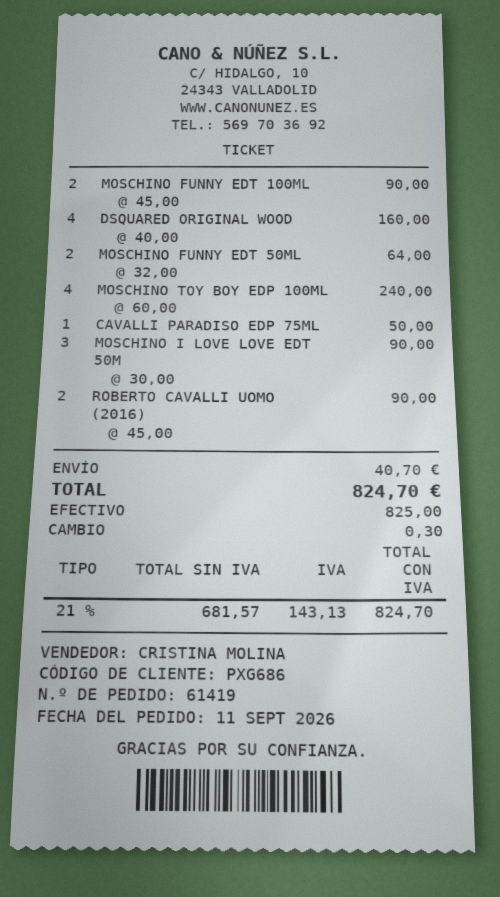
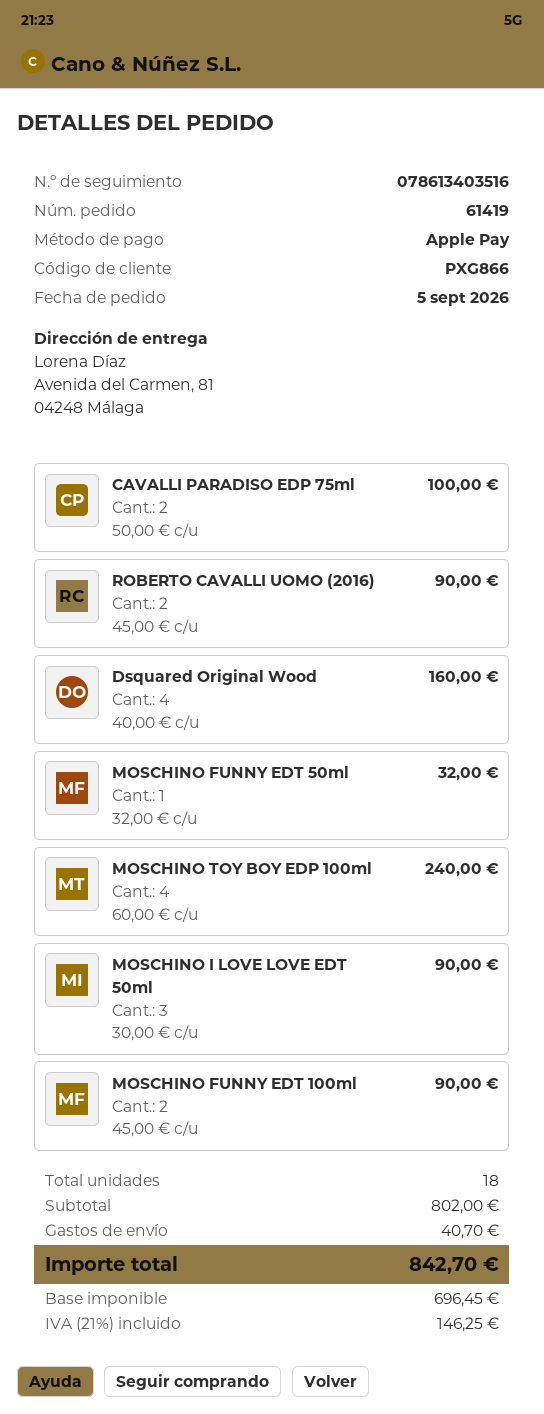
order date: 2026-09-11 -> 2026-09-05
customer number: PXG686 -> PXG866
payment method: cash -> Apple Pay
MOSCHINO FUNNY EDT 50ML: 2 x 32.00 = 64.00 -> 1 x 32.00 = 32.00
CAVALLI PARADISO EDP 75ML: 1 x 50.00 = 50.00 -> 2 x 50.00 = 100.00
net: 681.57 -> 696.45
tax: 21% = 143.13 -> 21% = 146.25
total: 824.70 -> 842.70

